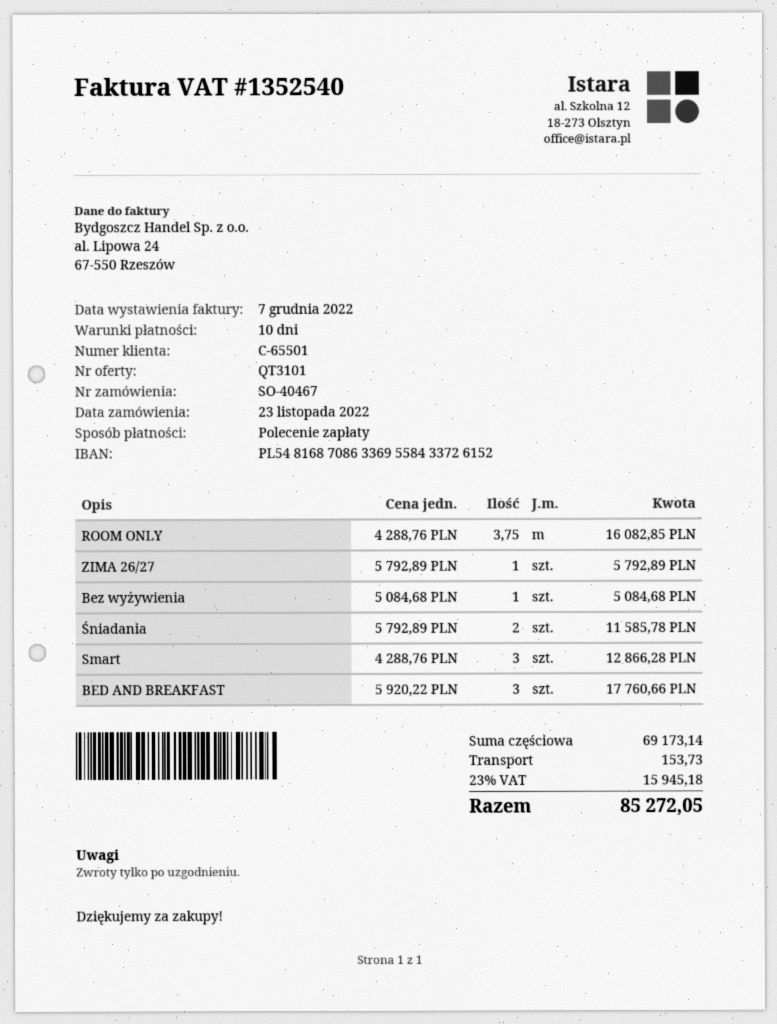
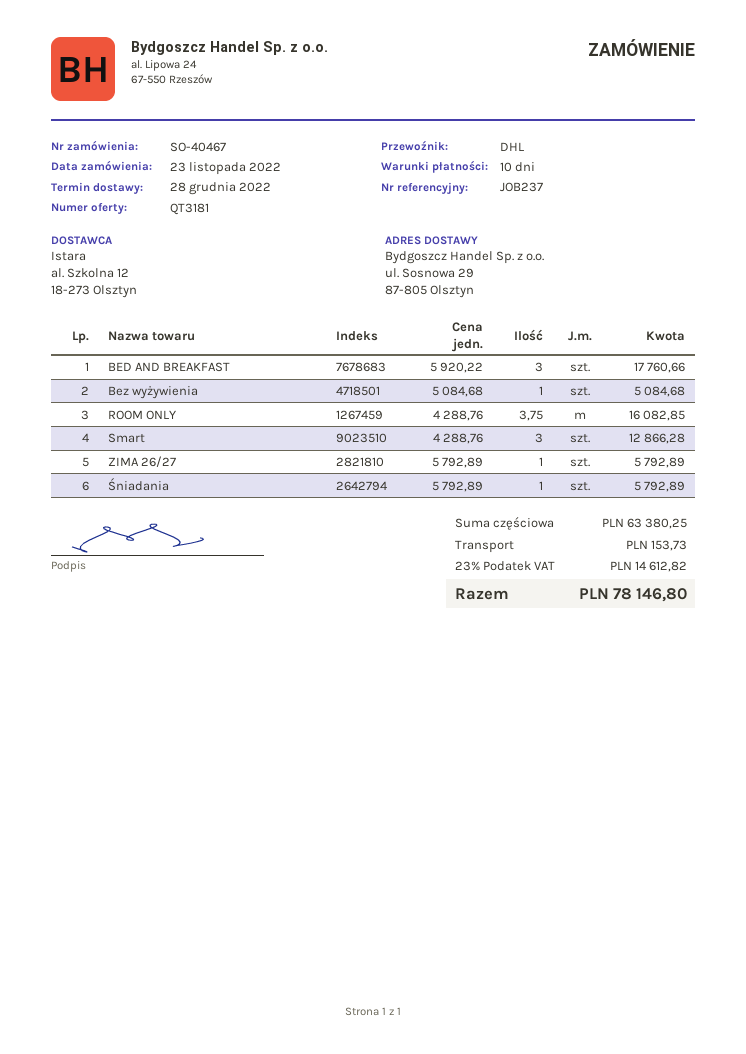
quote number: QT3101 -> QT3181
Śniadania: 2 x 5792.89 = 11585.78 -> 1 x 5792.89 = 5792.89
subtotal: 69173.14 -> 63380.25
tax: 23% = 15945.18 -> 23% = 14612.82
total: 85272.05 -> 78146.80

